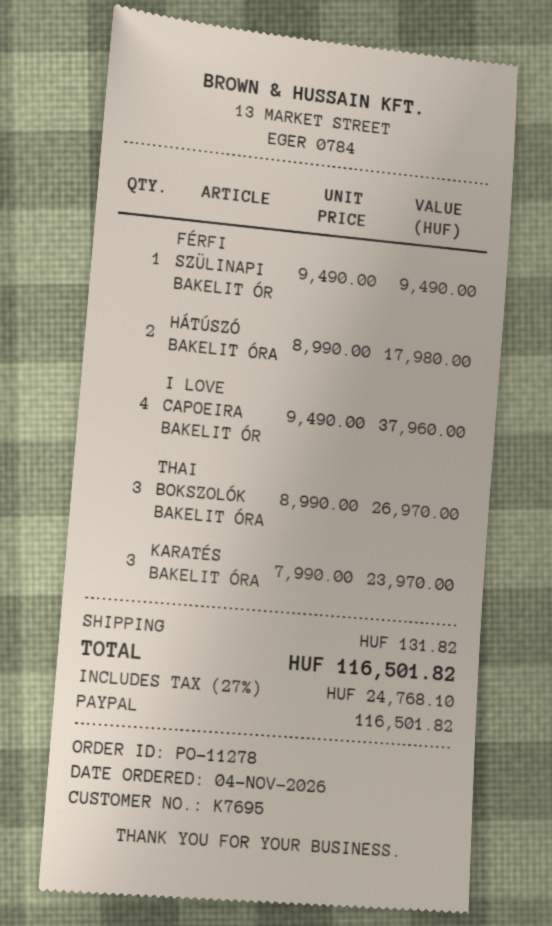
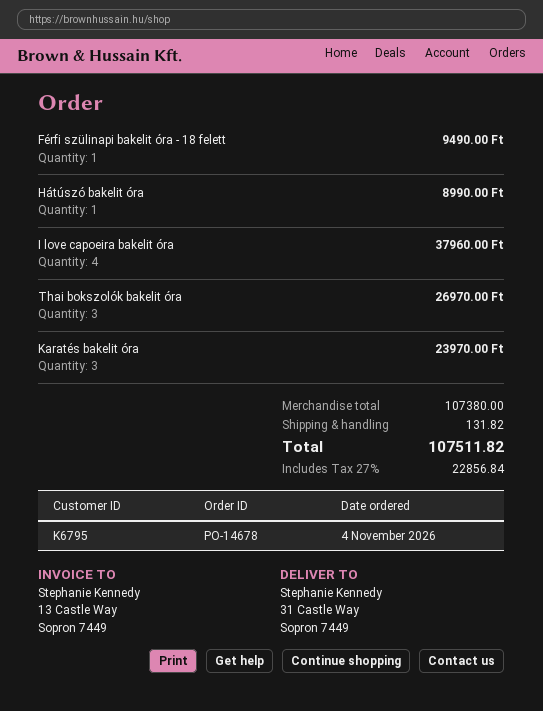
order number: PO-11278 -> PO-14678
customer number: K7695 -> K6795
HÁTÚSZÓ BAKELIT ÓRA: 2 for 17980.00 -> 1 for 8990.00
tax: 27% = 24768.10 -> 27% = 22856.84
total: 116501.82 -> 107511.82

